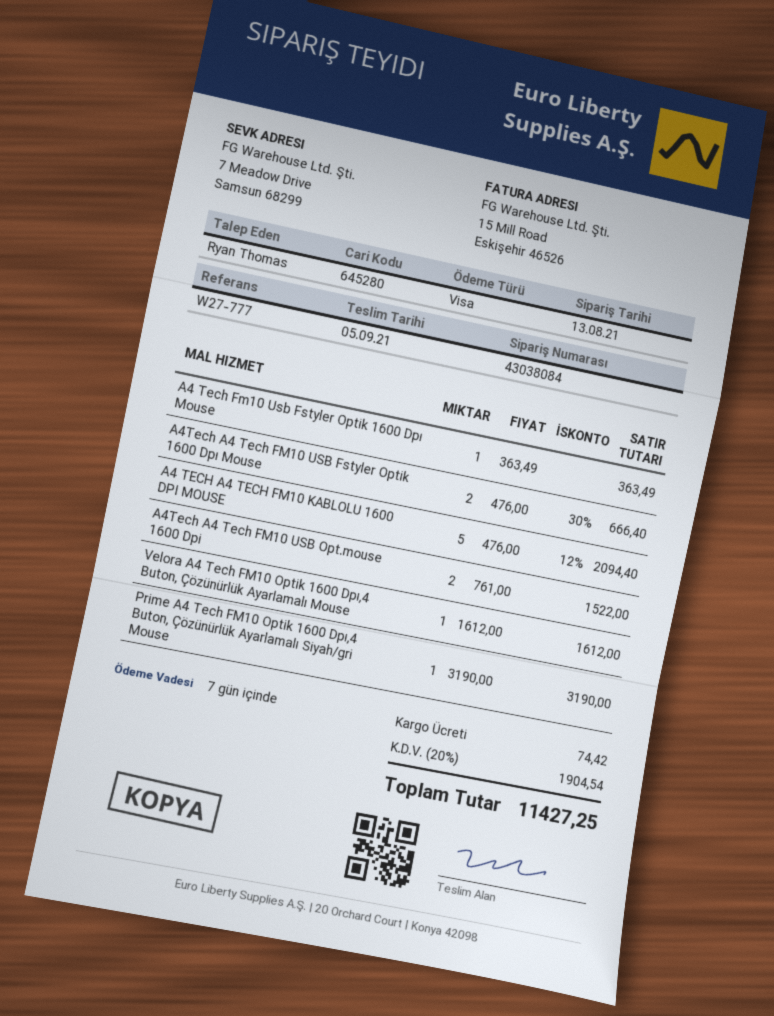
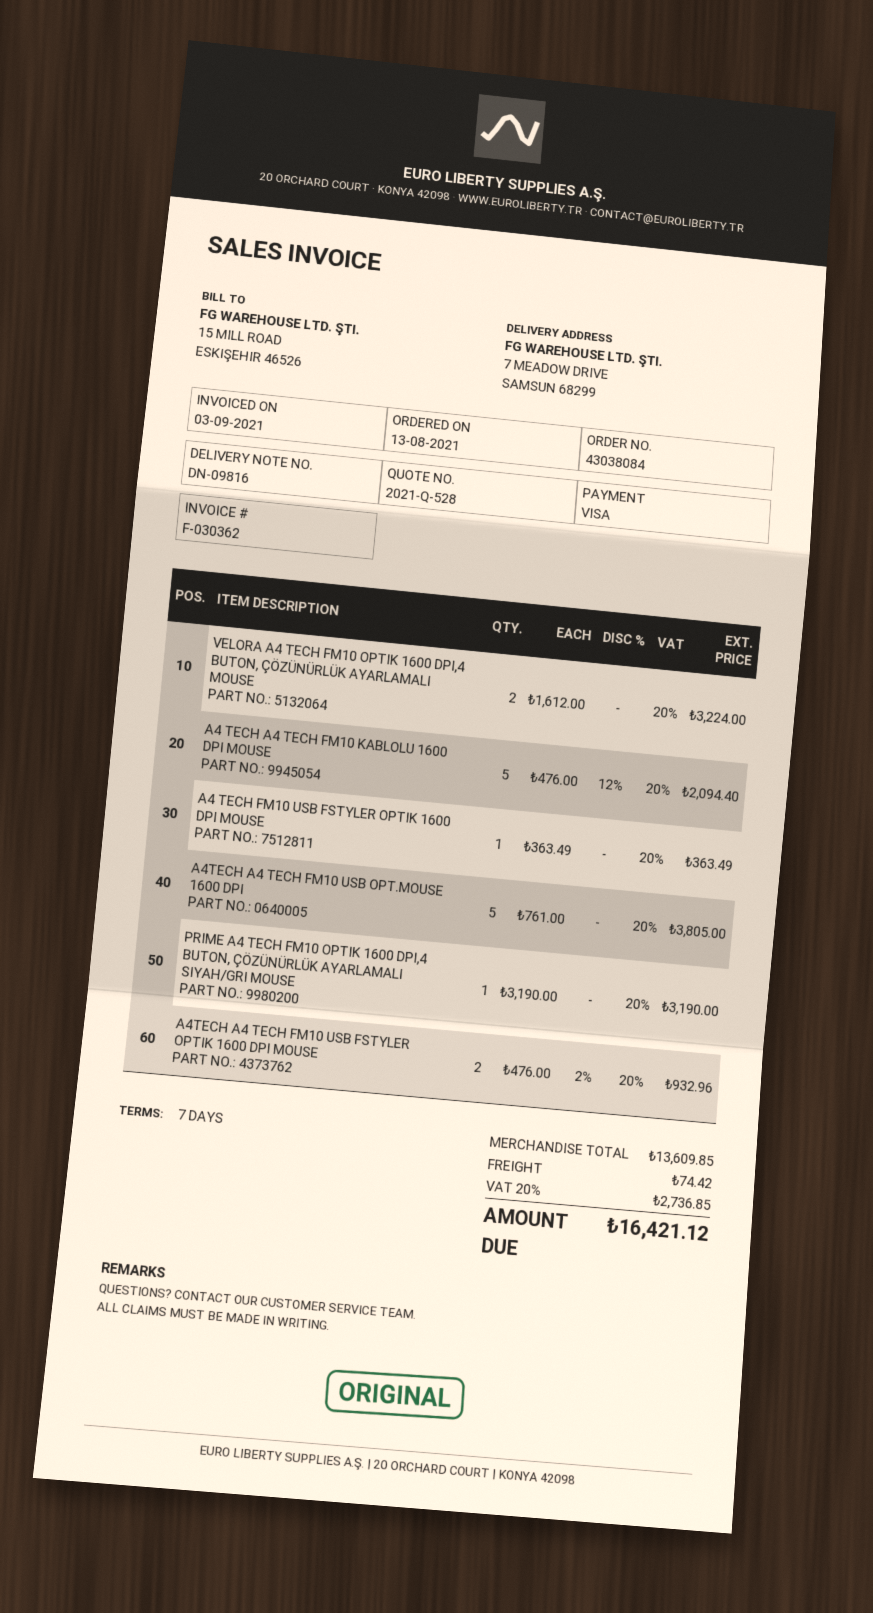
A4Tech A4 Tech FM10 USB Fstyler Optik 1600 Dpı Mouse: 2 x 476.00 - 30% = 666.40 -> 2 x 476.00 - 2% = 932.96
A4Tech A4 Tech FM10 USB Opt.mouse 1600 Dpi: 2 x 761.00 = 1522.00 -> 5 x 761.00 = 3805.00
Velora A4 Tech FM10 Optik 1600 Dpı,4 Buton, Çözünürlük Ayarlamalı Mouse: 1 x 1612.00 = 1612.00 -> 2 x 1612.00 = 3224.00
tax: 20% = 1904.54 -> 20% = 2736.85
total: 11427.25 -> 16421.12

